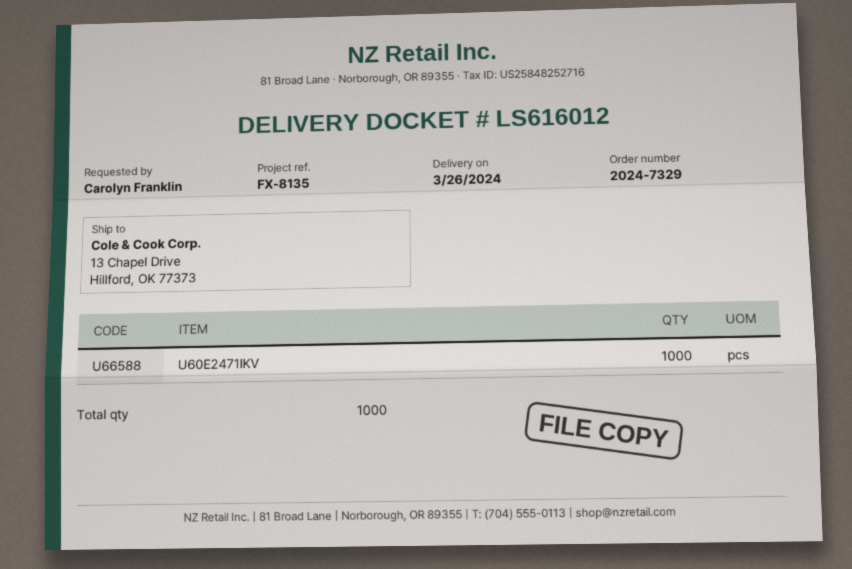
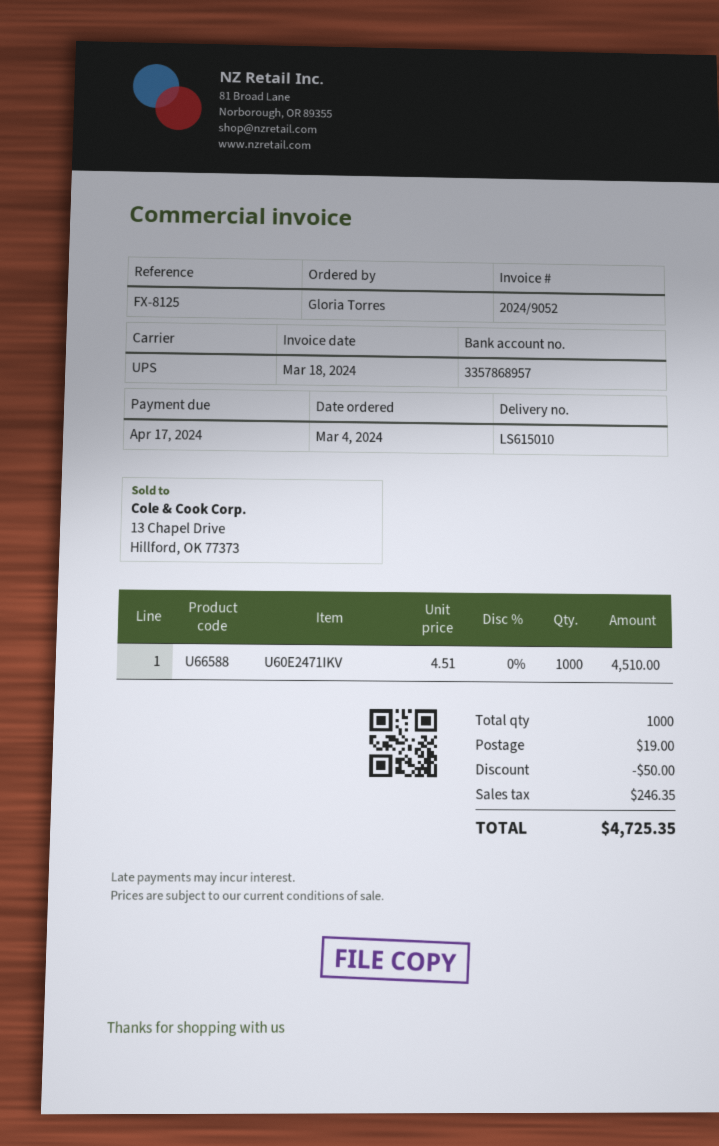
delivery note number: LS616012 -> LS615010
reference: FX-8135 -> FX-8125
ordered by: Carolyn Franklin -> Gloria Torres

